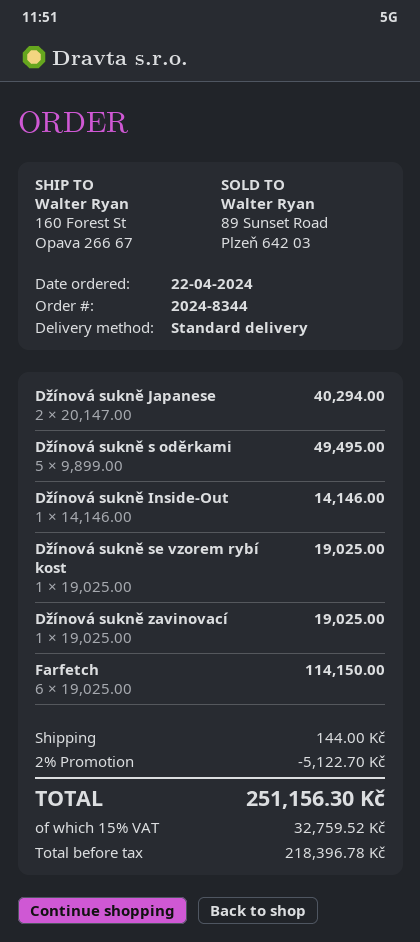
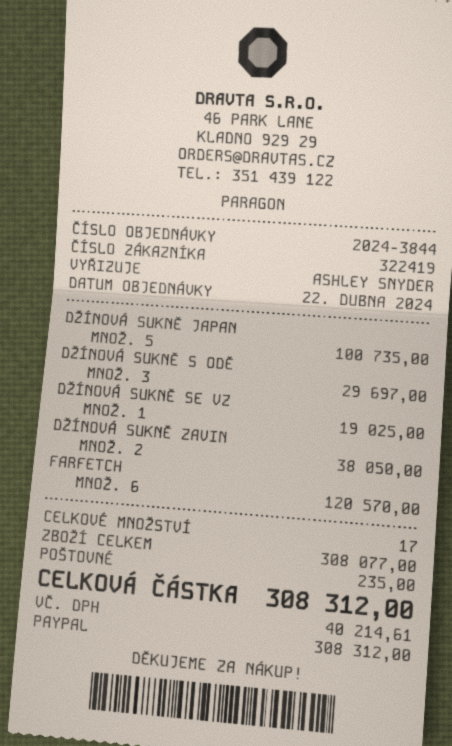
order number: 2024-8344 -> 2024-3844
Džínová sukně Japanese: 2 for 40294.00 -> 5 for 100735.00
Džínová sukně s oděrkami: 5 for 49495.00 -> 3 for 29697.00
Džínová sukně Inside-Out: 1 for 14146.00 -> none
Džínová sukně zavinovací: 1 for 19025.00 -> 2 for 38050.00
Farfetch: 6 for 114150.00 -> 6 for 120570.00
discount: 2% = 5122.70 -> none
shipping: 144.00 -> 235.00
tax: 32759.52 -> 40214.61
total: 251156.30 -> 308312.00

